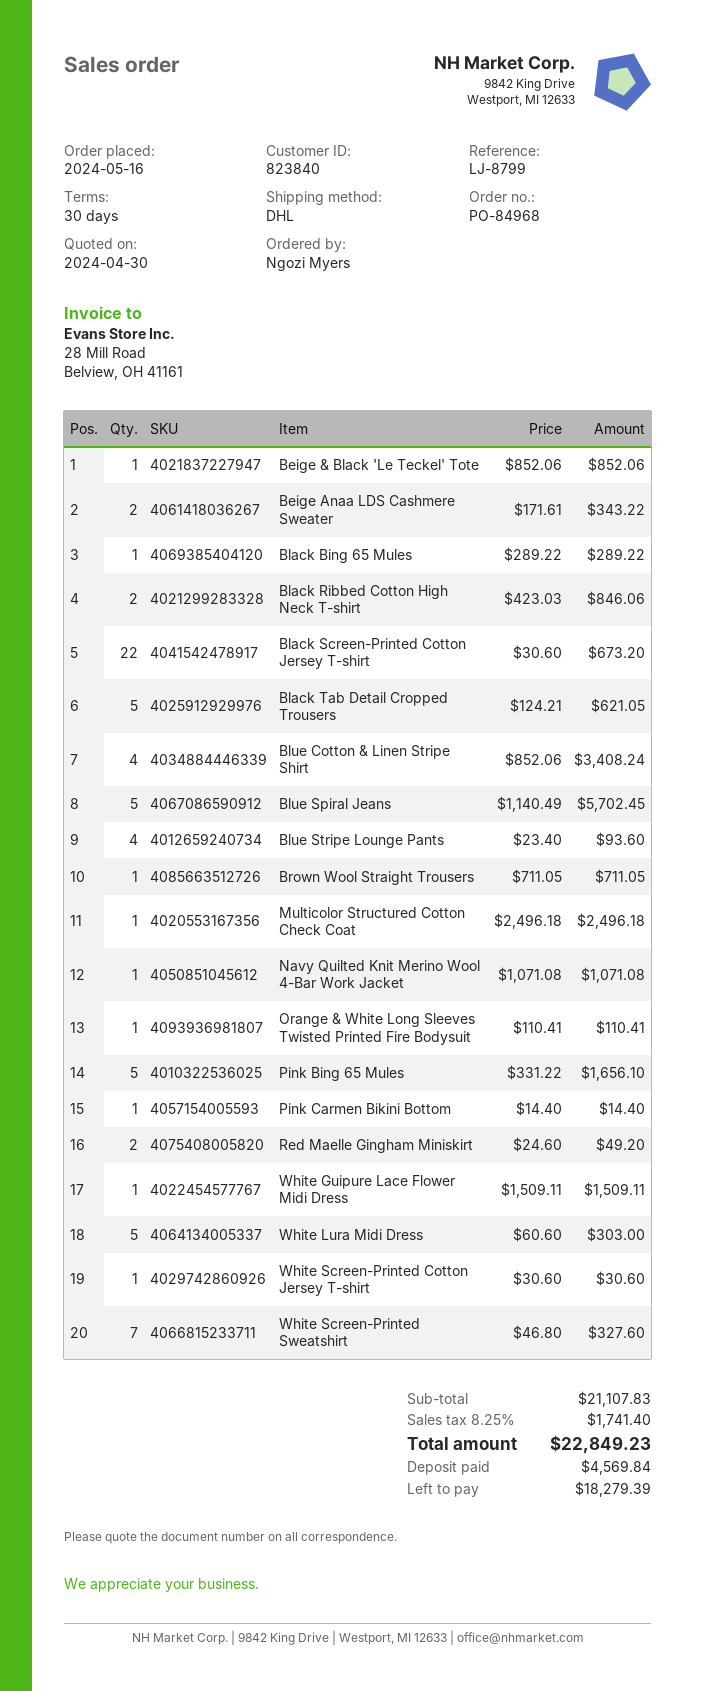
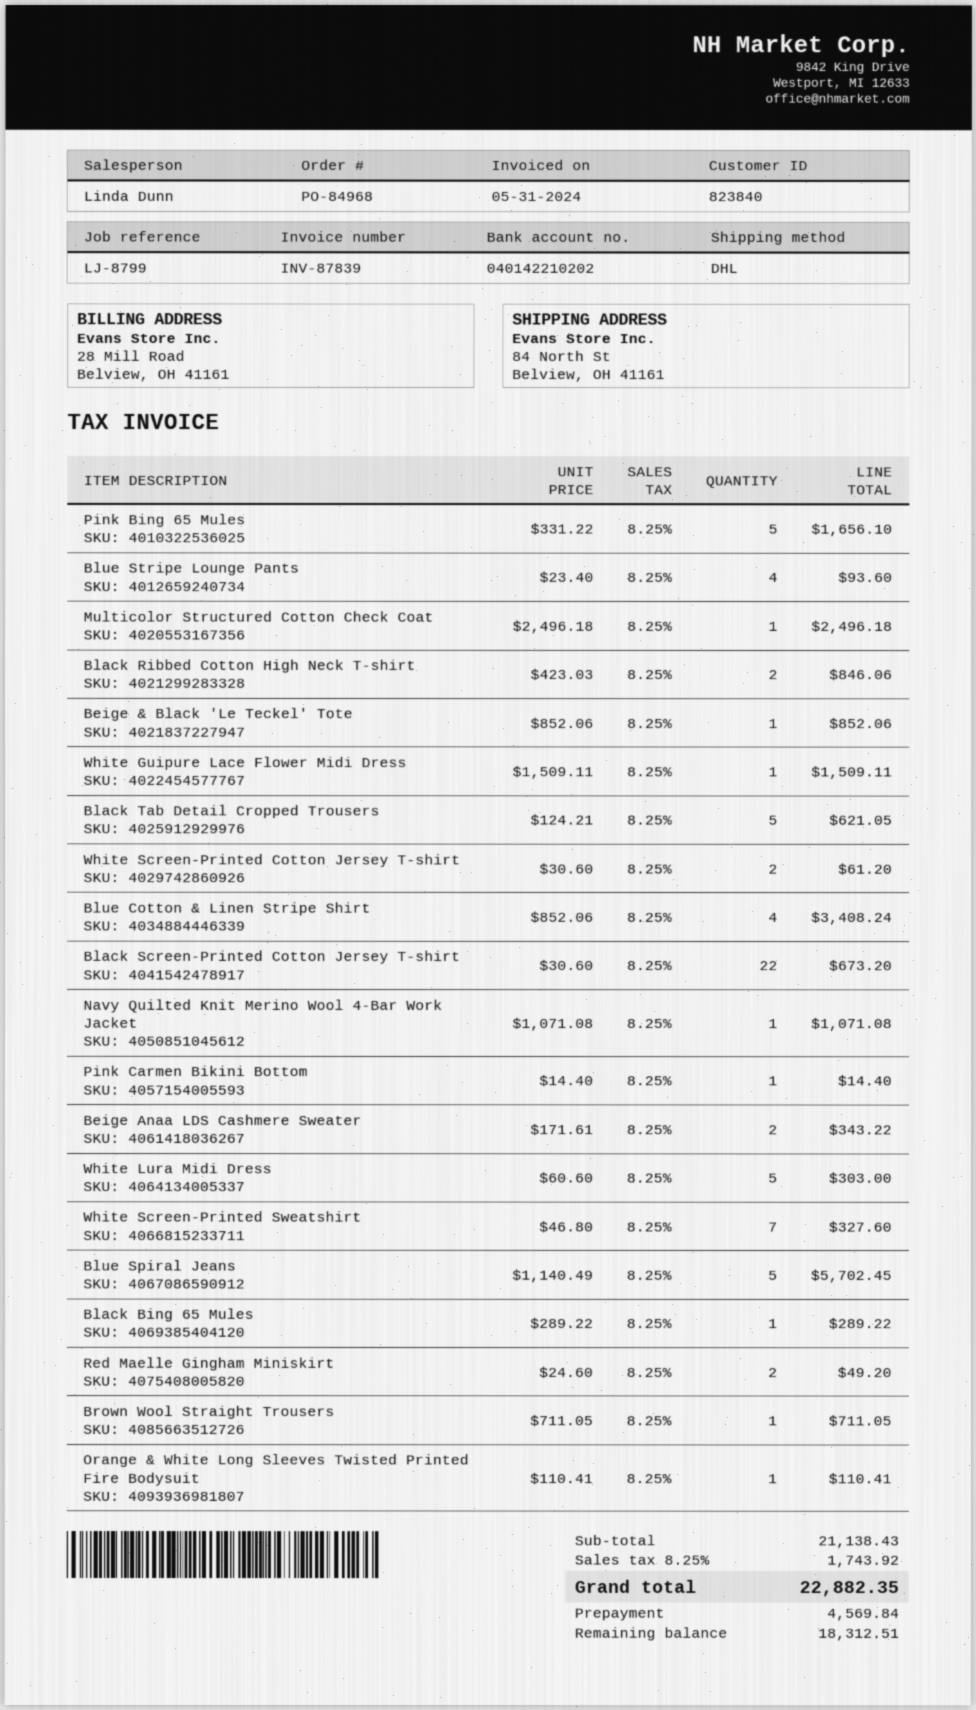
White Screen-Printed Cotton Jersey T-shirt: 1 x 30.60 = 30.60 -> 2 x 30.60 = 61.20
subtotal: 21107.83 -> 21138.43
tax: 8.25% = 1741.40 -> 8.25% = 1743.92
total: 22849.23 -> 22882.35
balance: 18279.39 -> 18312.51

